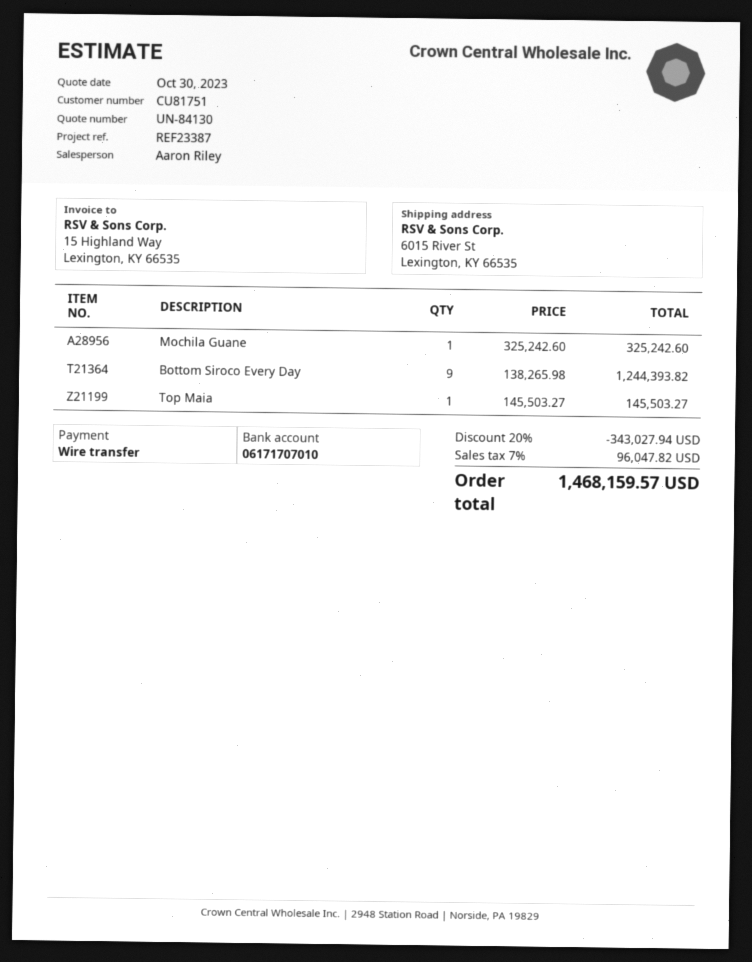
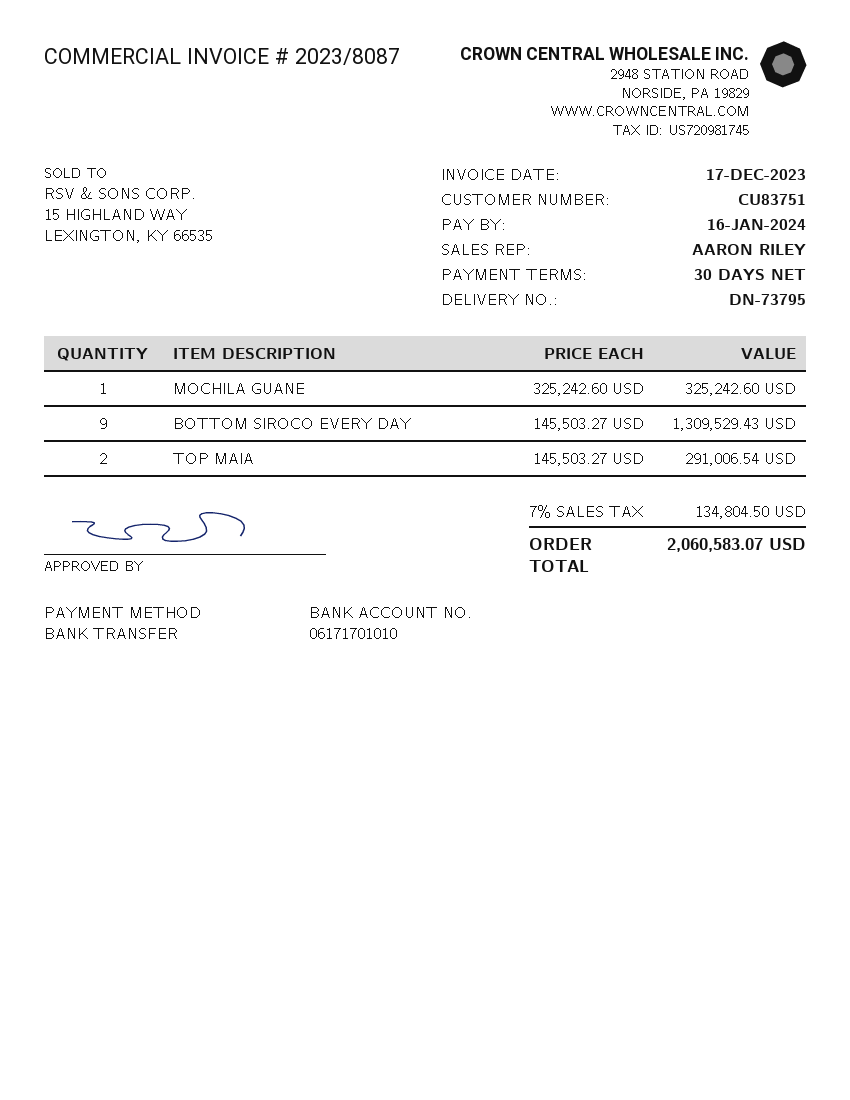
customer number: CU81751 -> CU83751
bank account: 06171707010 -> 06171701010
Bottom Siroco Every Day: 9 x 138265.98 = 1244393.82 -> 9 x 145503.27 = 1309529.43
Top Maia: 1 x 145503.27 = 145503.27 -> 2 x 145503.27 = 291006.54
discount: 20% = 343027.94 -> none
tax: 7% = 96047.82 -> 7% = 134804.50
total: 1468159.57 -> 2060583.07

